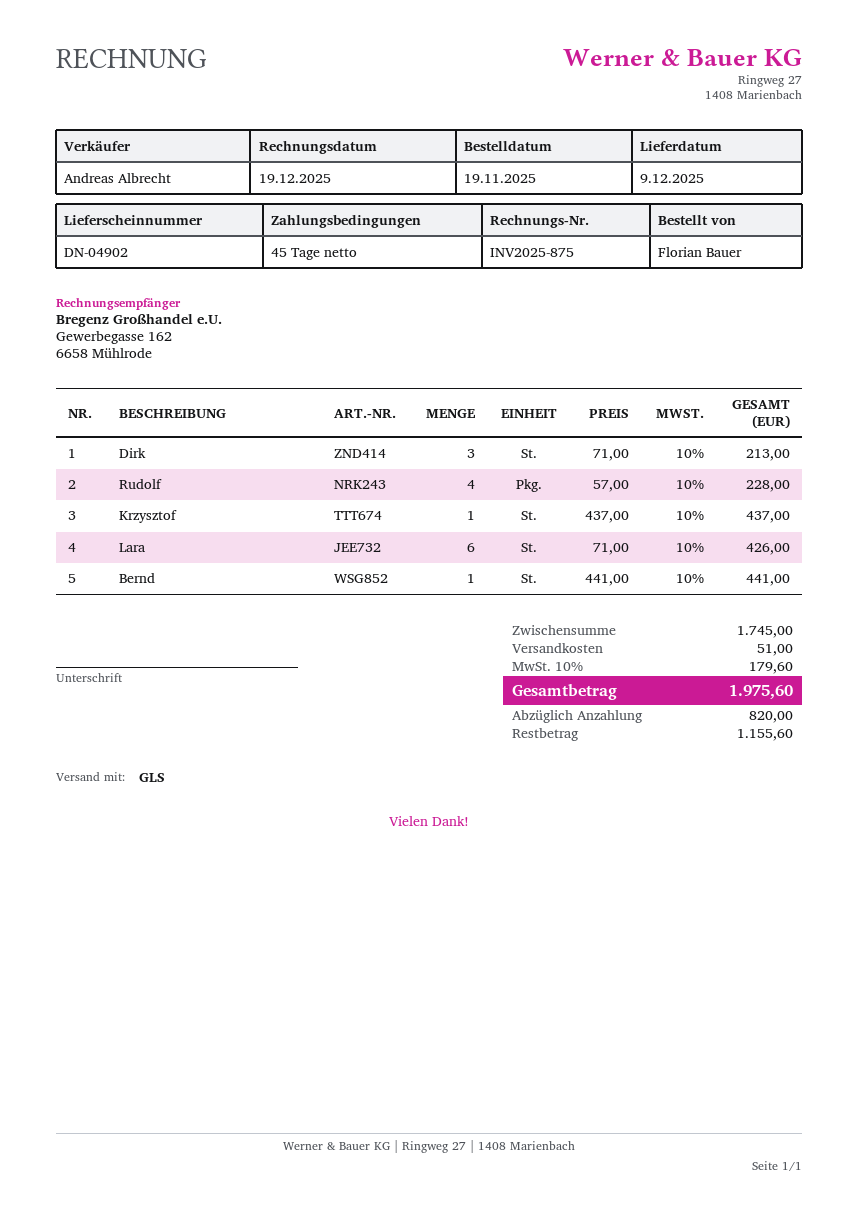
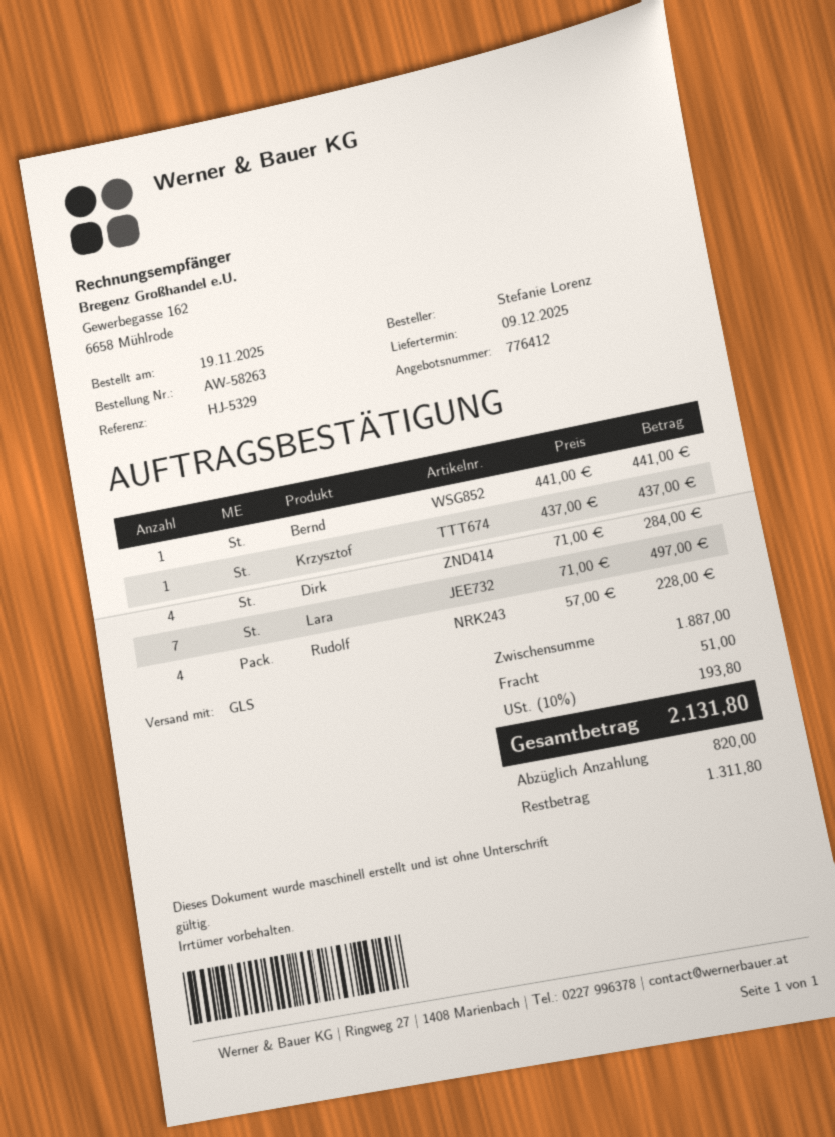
ordered by: Florian Bauer -> Stefanie Lorenz
Dirk: 3 x 71.00 = 213.00 -> 4 x 71.00 = 284.00
Lara: 6 x 71.00 = 426.00 -> 7 x 71.00 = 497.00
subtotal: 1745.00 -> 1887.00
tax: 10% = 179.60 -> 10% = 193.80
total: 1975.60 -> 2131.80
balance: 1155.60 -> 1311.80

